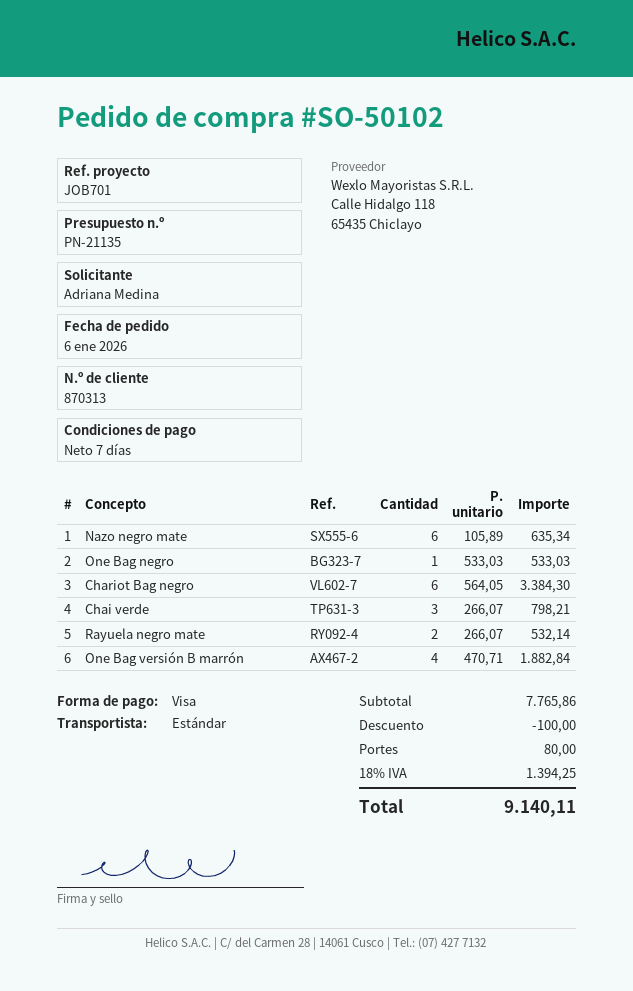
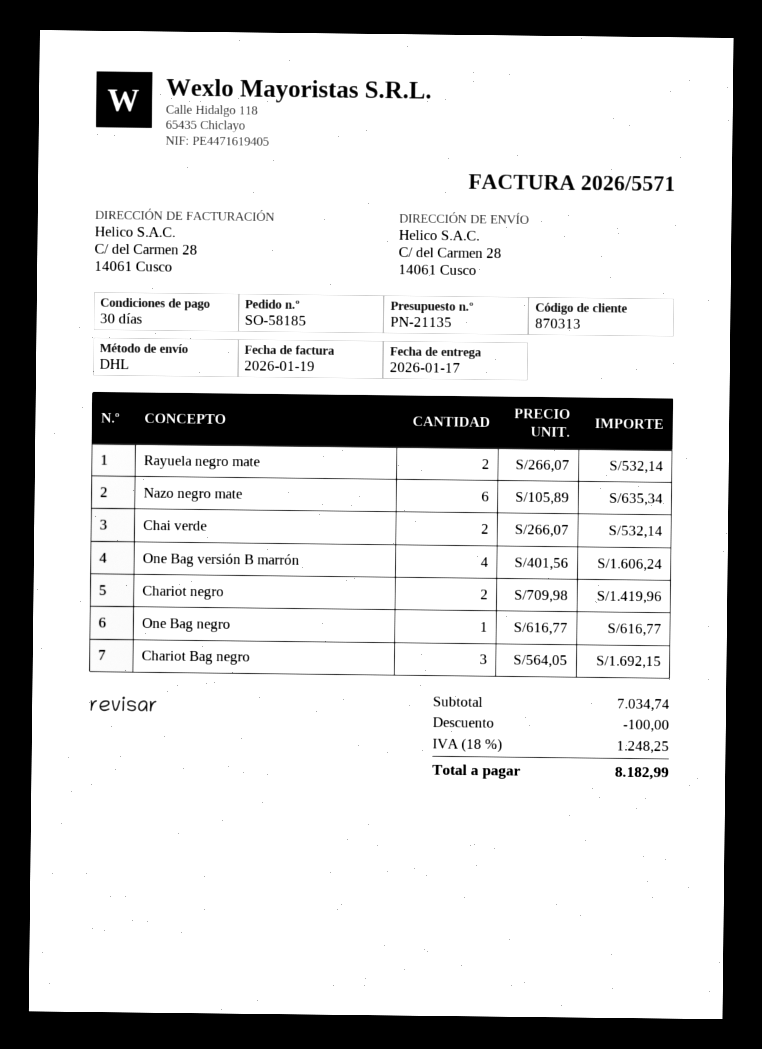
order number: SO-50102 -> SO-58185
payment terms: 7 days -> 30 days
shipping method: standard -> DHL
One Bag negro: 1 x 533.03 = 533.03 -> 1 x 616.77 = 616.77
Chariot Bag negro: 6 x 564.05 = 3384.30 -> 3 x 564.05 = 1692.15
Chai verde: 3 x 266.07 = 798.21 -> 2 x 266.07 = 532.14
One Bag versión B marrón: 4 x 470.71 = 1882.84 -> 4 x 401.56 = 1606.24
Chariot negro: none -> 2 x 709.98 = 1419.96
subtotal: 7765.86 -> 7034.74
shipping: 80.00 -> none
tax: 18% = 1394.25 -> 18% = 1248.25
total: 9140.11 -> 8182.99

